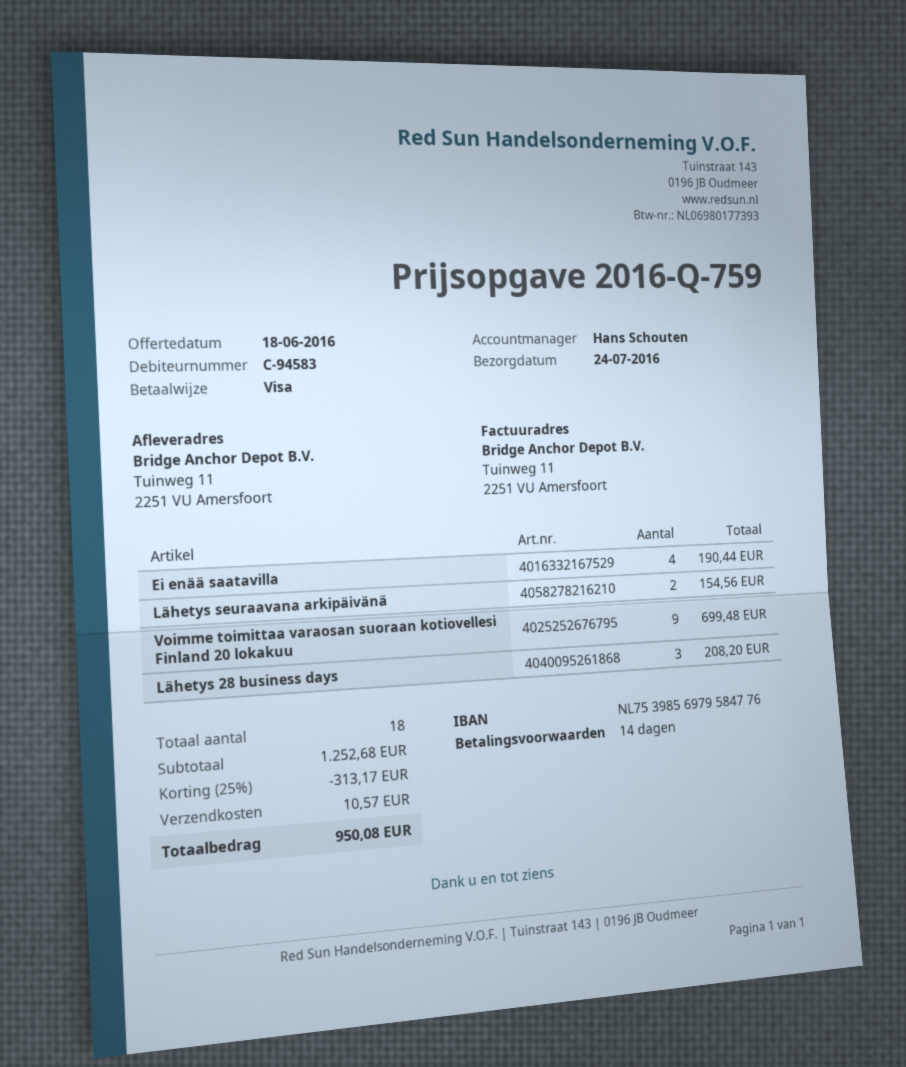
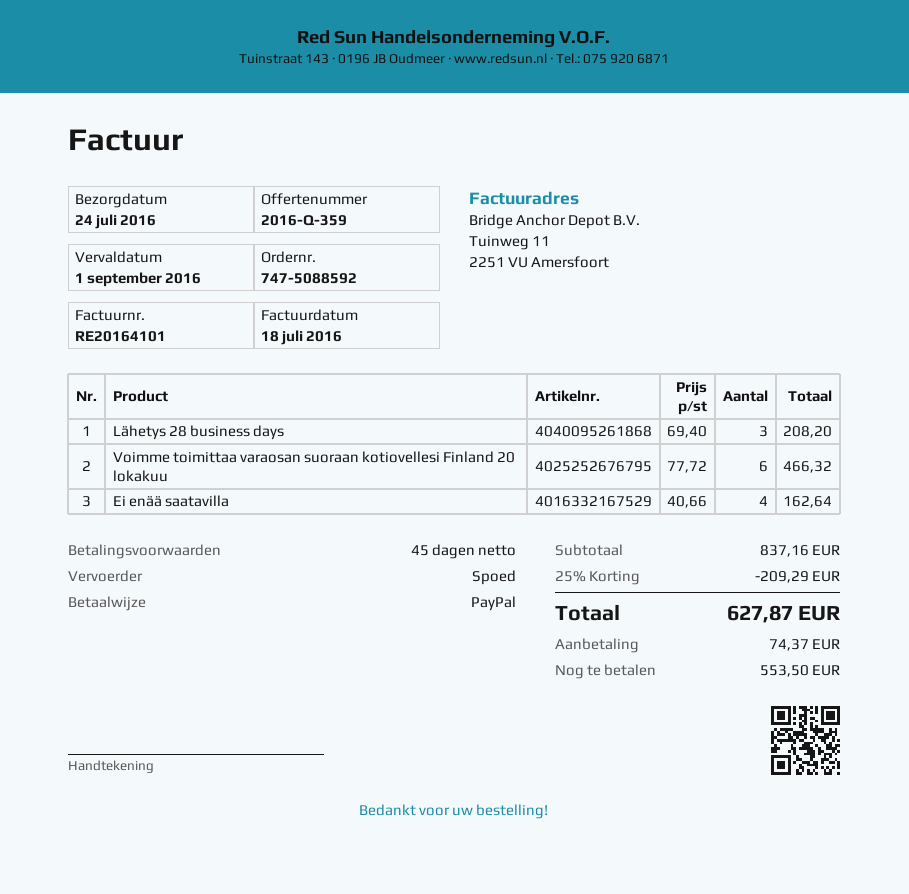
quote number: 2016-Q-759 -> 2016-Q-359
payment terms: 14 days -> 45 days
payment method: Visa -> PayPal
Ei enää saatavilla: 4 for 190.44 -> 4 for 162.64
Lähetys seuraavana arkipäivänä: 2 for 154.56 -> none
Voimme toimittaa varaosan suoraan kotiovellesi Finland 20 lokakuu: 9 for 699.48 -> 6 for 466.32
subtotal: 1252.68 -> 837.16
discount: 25% = 313.17 -> 25% = 209.29
shipping: 10.57 -> none
total: 950.08 -> 627.87

